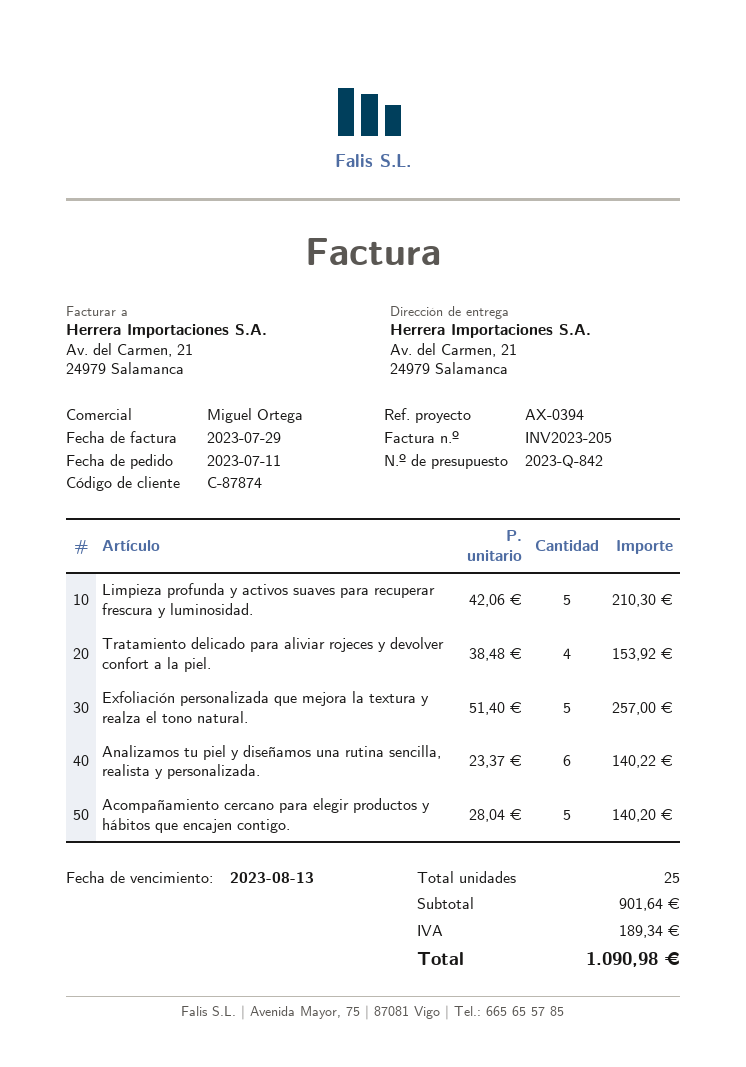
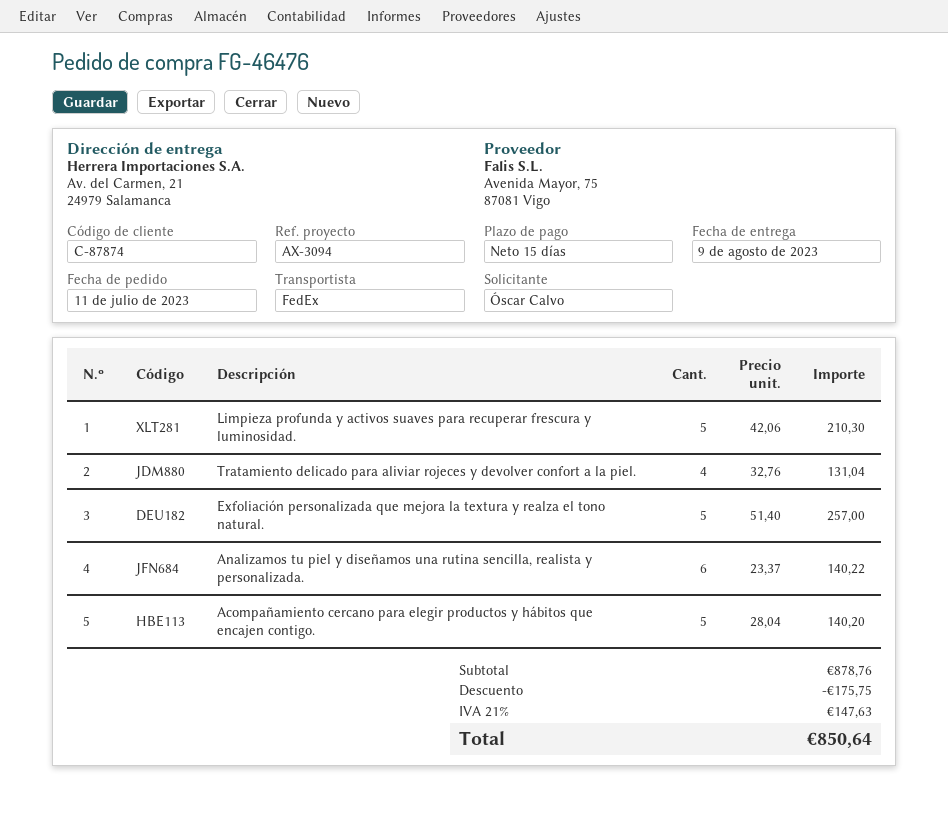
reference: AX-0394 -> AX-3094
Tratamiento delicado para aliviar rojeces y devolver confort a la piel.: 4 x 38.48 = 153.92 -> 4 x 32.76 = 131.04
subtotal: 901.64 -> 878.76
discount: none -> 175.75
tax: 189.34 -> 147.63
total: 1090.98 -> 850.64

